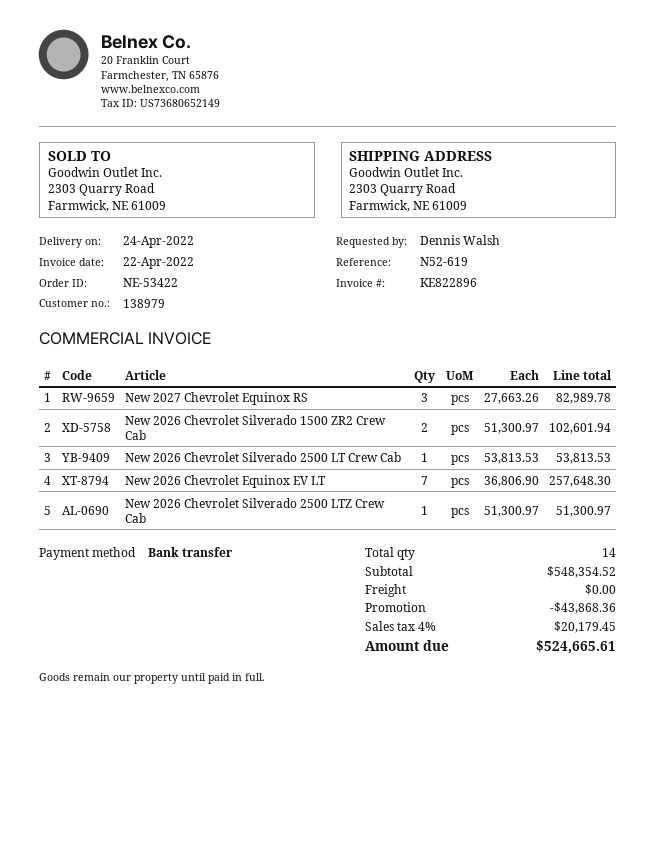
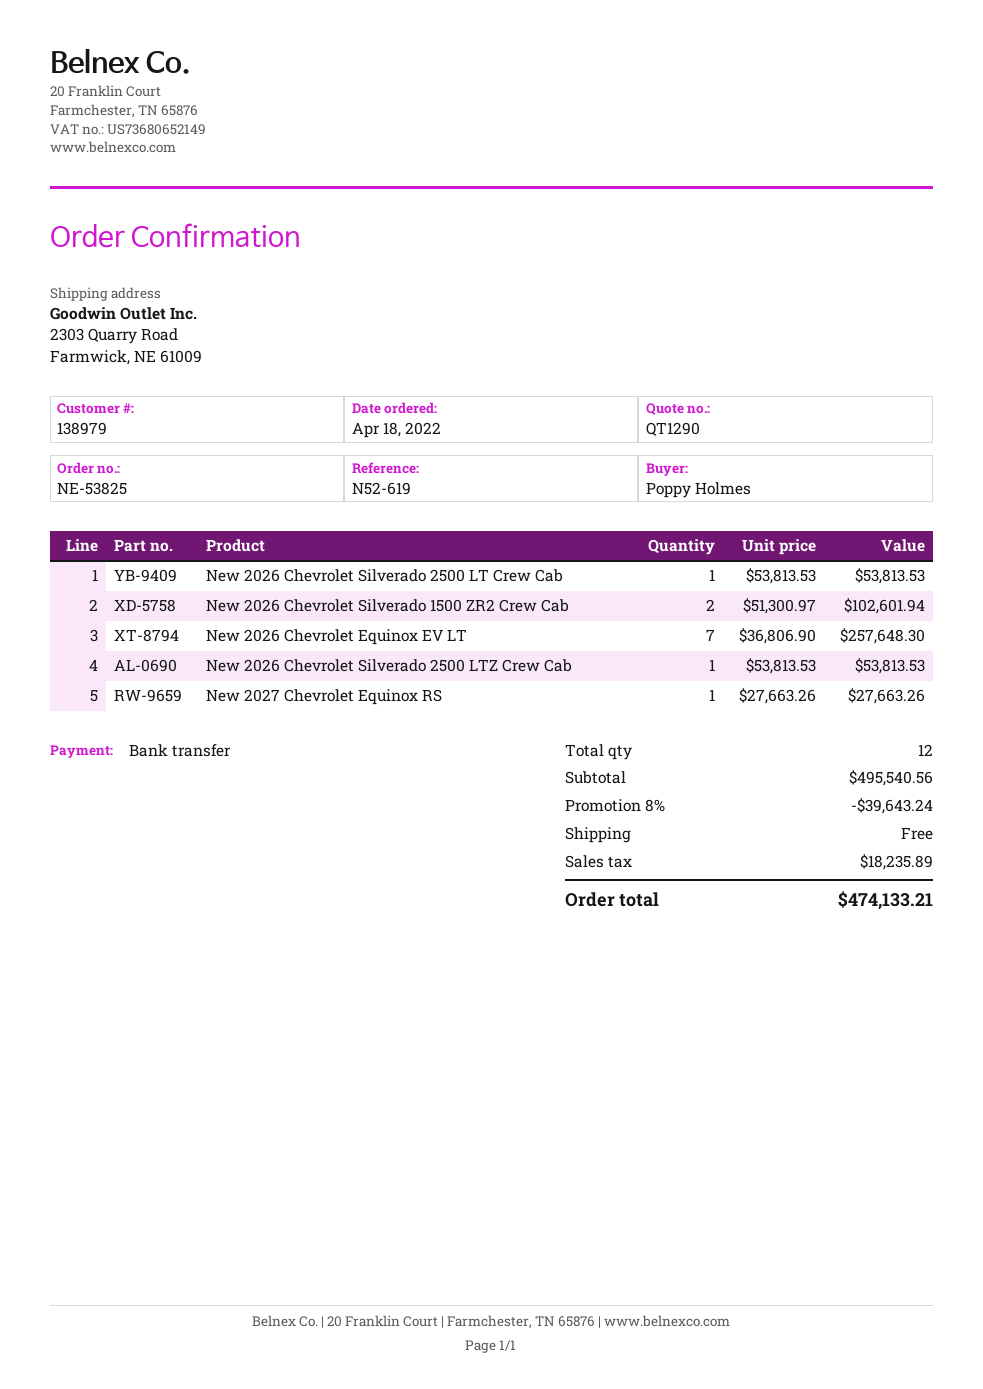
order number: NE-53422 -> NE-53825
ordered by: Dennis Walsh -> Poppy Holmes
New 2027 Chevrolet Equinox RS: 3 x 27663.26 = 82989.78 -> 1 x 27663.26 = 27663.26
New 2026 Chevrolet Silverado 2500 LTZ Crew Cab: 1 x 51300.97 = 51300.97 -> 1 x 53813.53 = 53813.53
total quantity: 14 -> 12
subtotal: 548354.52 -> 495540.56
discount: 43868.36 -> 39643.24
tax: 20179.45 -> 18235.89
total: 524665.61 -> 474133.21

